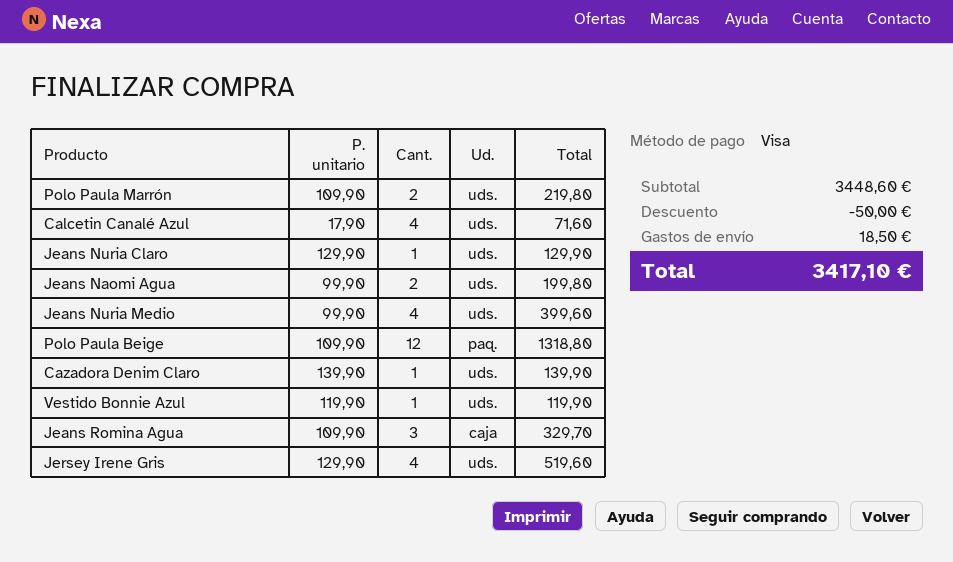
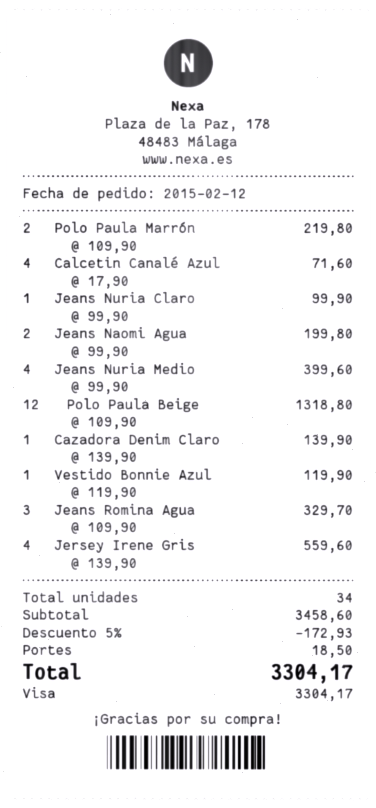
Jeans Nuria Claro: 1 x 129.90 = 129.90 -> 1 x 99.90 = 99.90
Jersey Irene Gris: 4 x 129.90 = 519.60 -> 4 x 139.90 = 559.60
subtotal: 3448.60 -> 3458.60
discount: 50.00 -> 172.93
total: 3417.10 -> 3304.17

